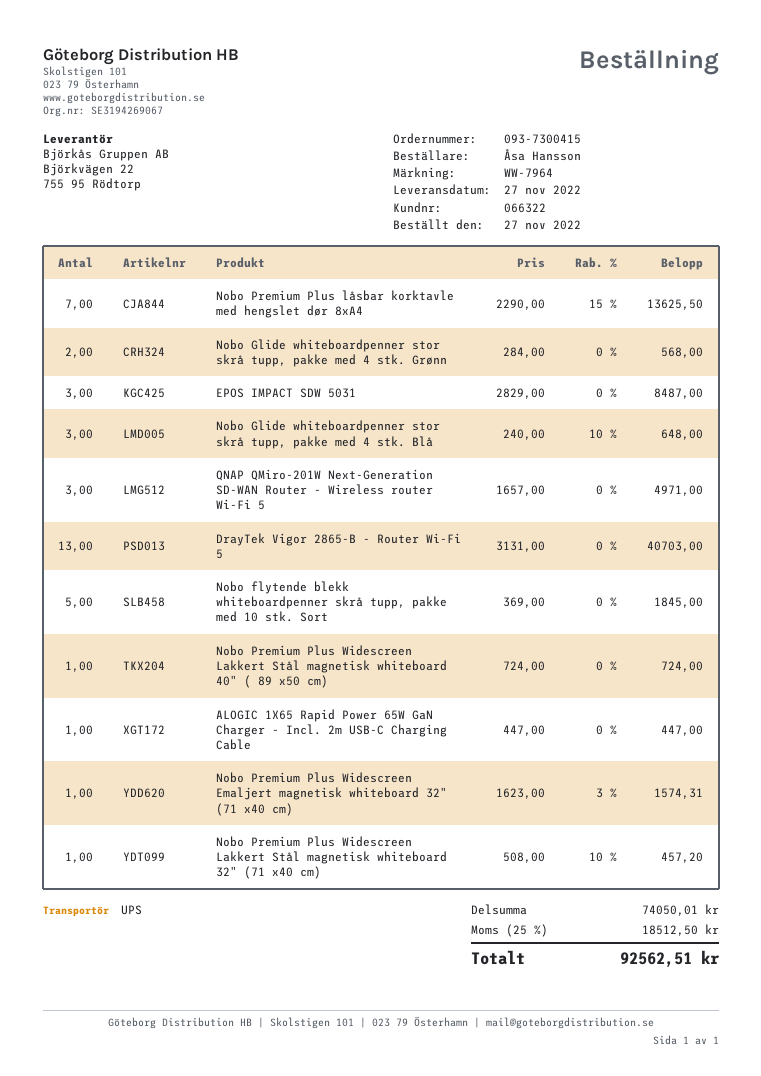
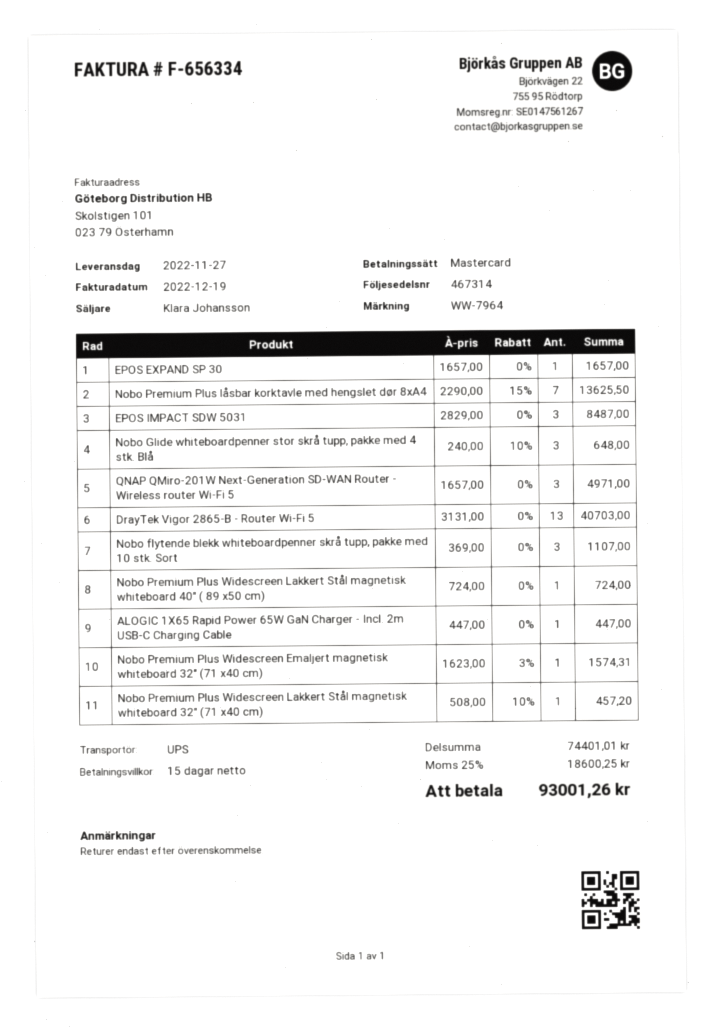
Nobo Glide whiteboardpenner stor skrå tupp, pakke med 4 stk. Grønn: 2 x 284.00 = 568.00 -> none
Nobo flytende blekk whiteboardpenner skrå tupp, pakke med 10 stk. Sort: 5 x 369.00 = 1845.00 -> 3 x 369.00 = 1107.00
EPOS EXPAND SP 30: none -> 1 x 1657.00 = 1657.00
subtotal: 74050.01 -> 74401.01
tax: 25% = 18512.50 -> 25% = 18600.25
total: 92562.51 -> 93001.26

